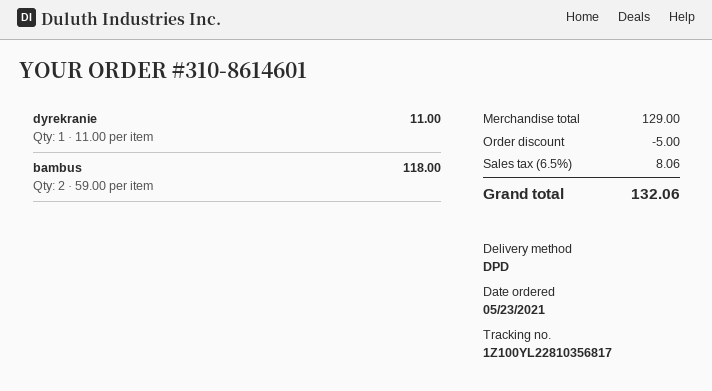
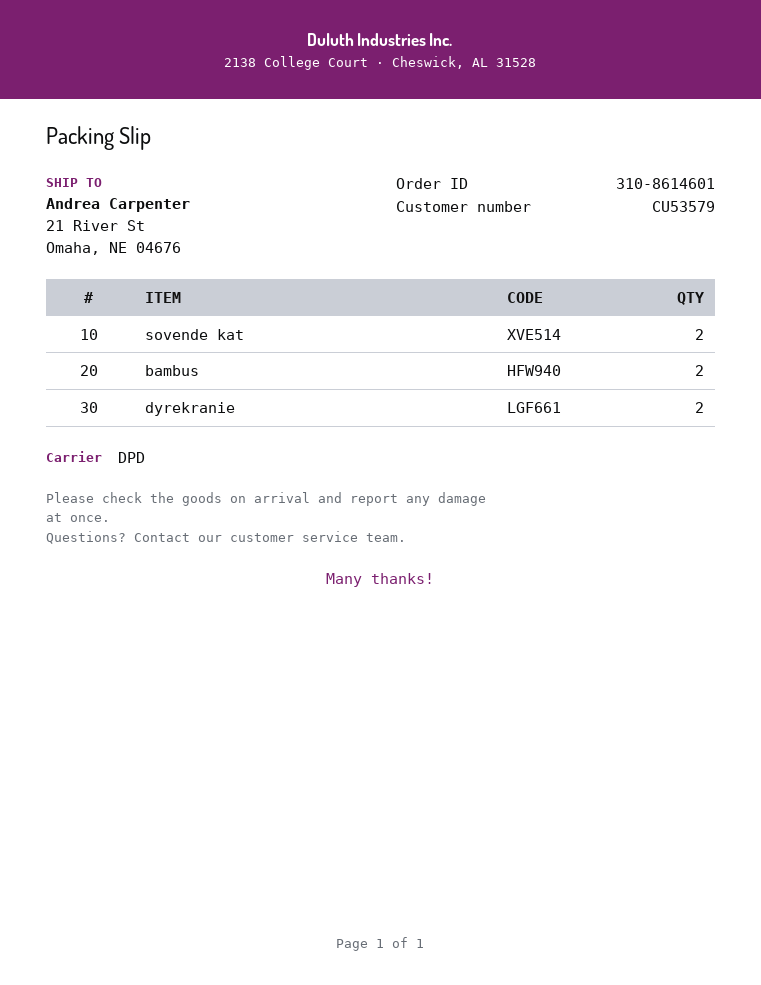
dyrekranie: 1 -> 2
sovende kat: none -> 2

